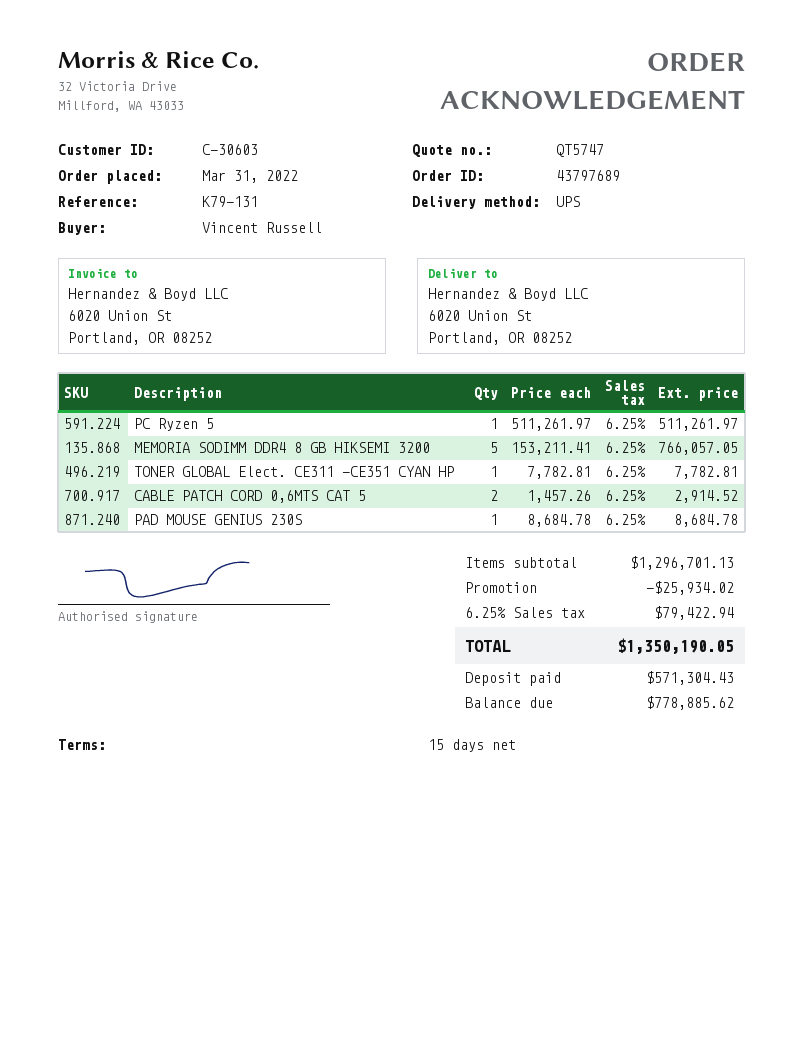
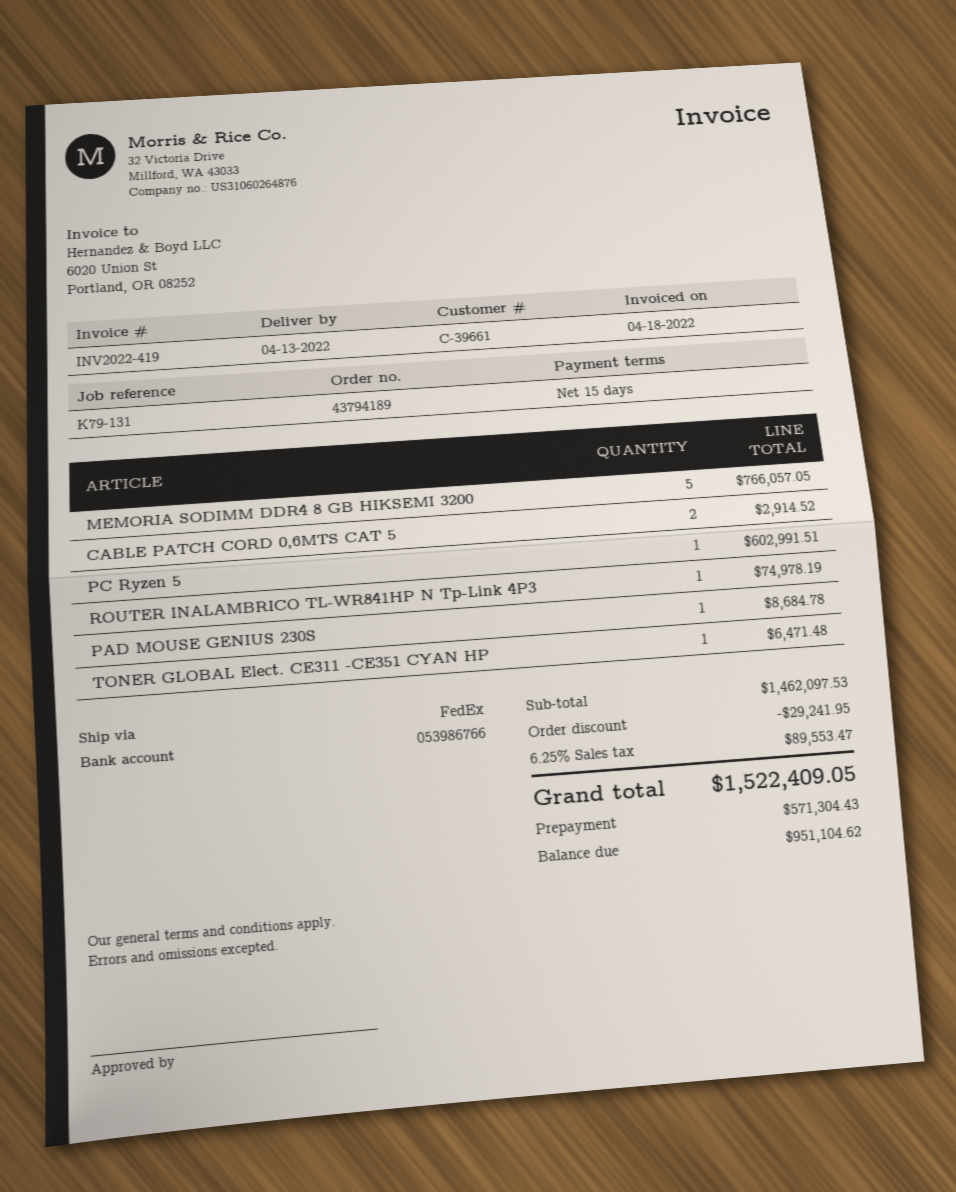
order number: 43797689 -> 43794189
customer number: C-30603 -> C-39661
shipping method: UPS -> FedEx
PC Ryzen 5: 1 for 511261.97 -> 1 for 602991.51
TONER GLOBAL Elect. CE311 -CE351 CYAN HP: 1 for 7782.81 -> 1 for 6471.48
ROUTER INALAMBRICO TL-WR841HP N Tp-Link 4P3: none -> 1 for 74978.19
subtotal: 1296701.13 -> 1462097.53
discount: 25934.02 -> 29241.95
tax: 6.25% = 79422.94 -> 6.25% = 89553.47
total: 1350190.05 -> 1522409.05
balance: 778885.62 -> 951104.62

